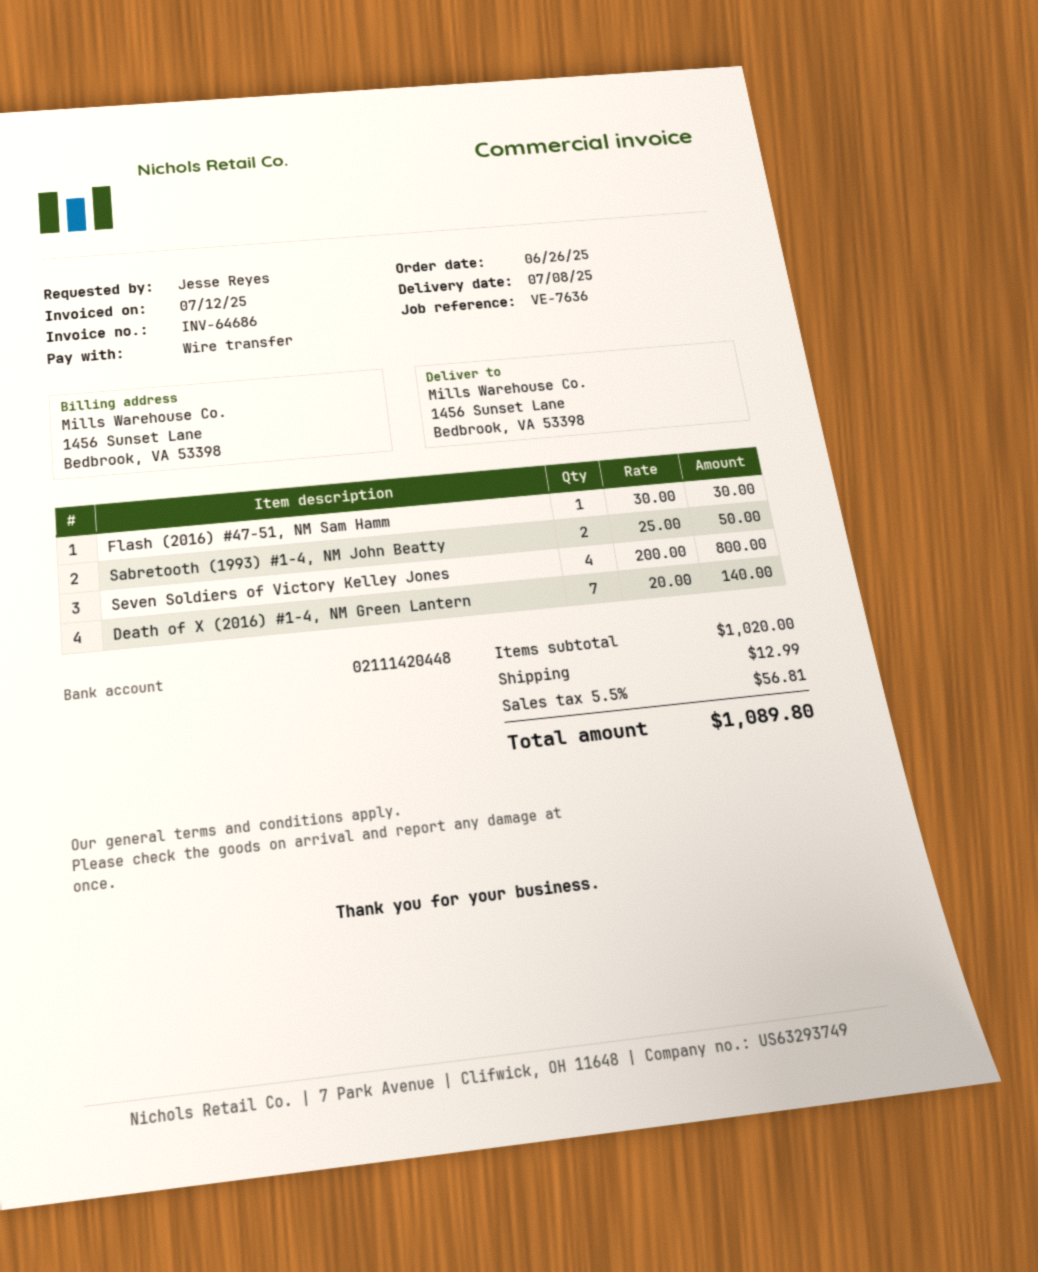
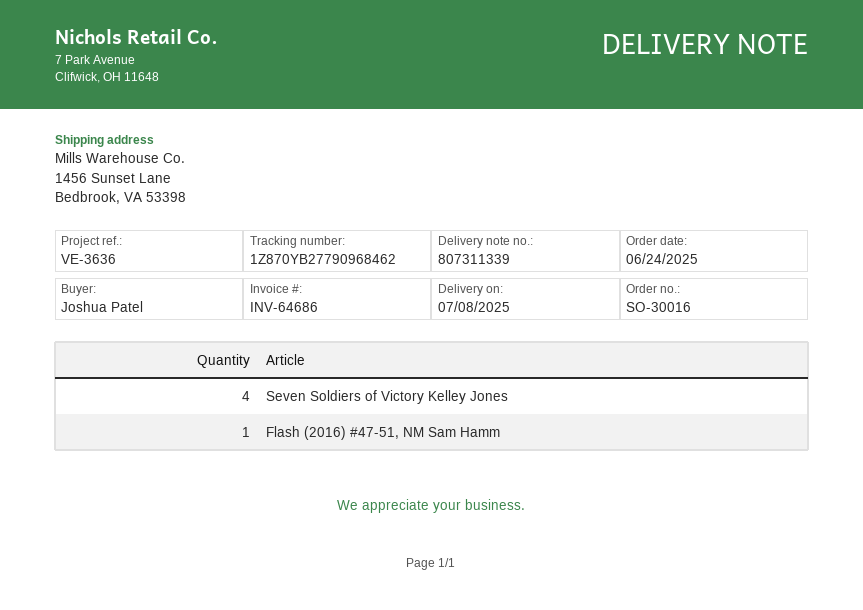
order date: 2025-06-26 -> 2025-06-24
reference: VE-7636 -> VE-3636
ordered by: Jesse Reyes -> Joshua Patel
Sabretooth (1993) #1-4, NM John Beatty: 2 -> none
Death of X (2016) #1-4, NM Green Lantern: 7 -> none

